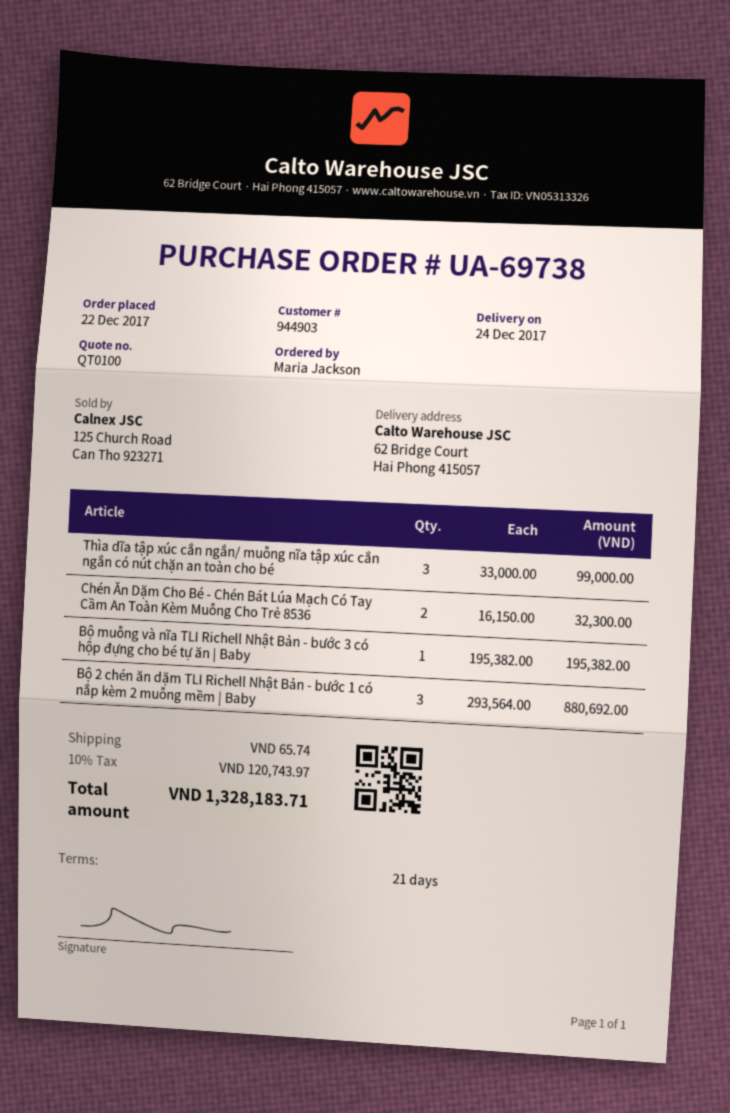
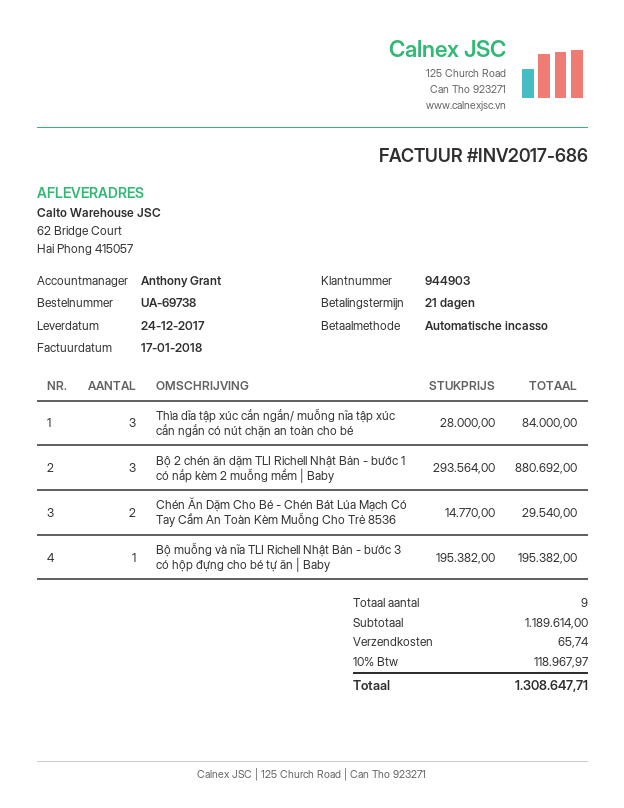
Thìa dĩa tập xúc cắn ngắn/ muỗng nĩa tập xúc cắn ngắn có nút chặn an toàn cho bé: 3 x 33000.00 = 99000.00 -> 3 x 28000.00 = 84000.00
Chén Ăn Dặm Cho Bé - Chén Bát Lúa Mạch Có Tay Cầm An Toàn Kèm Muỗng Cho Trẻ 8536: 2 x 16150.00 = 32300.00 -> 2 x 14770.00 = 29540.00
tax: 10% = 120743.97 -> 10% = 118967.97
total: 1328183.71 -> 1308647.71

